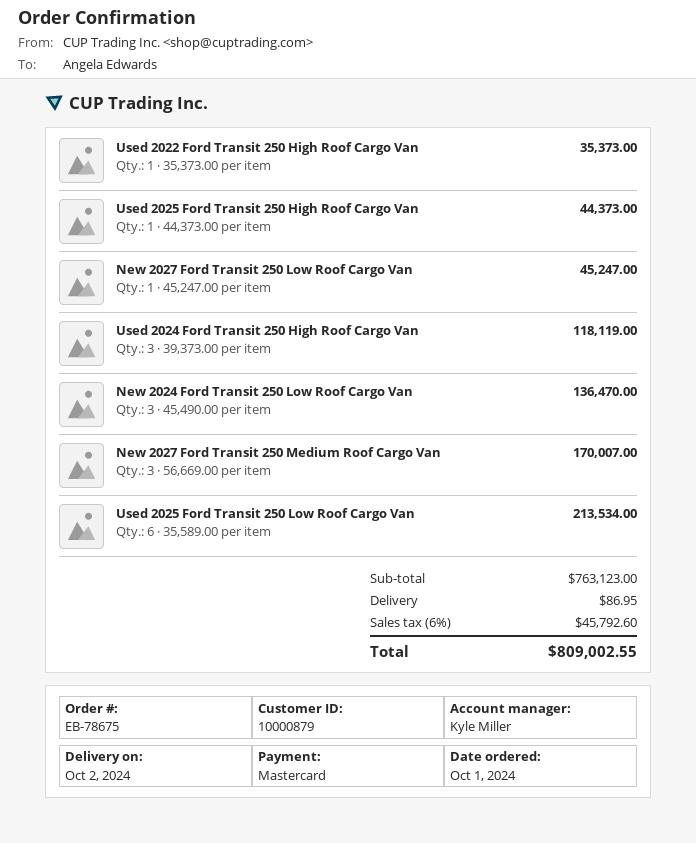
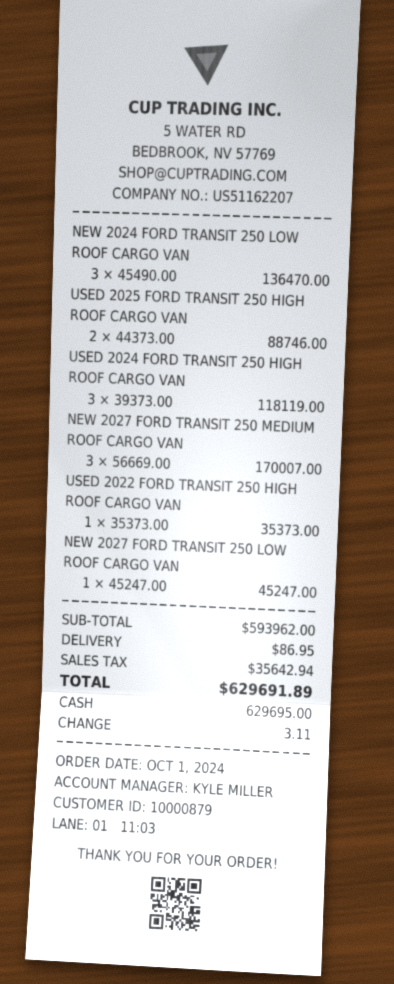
payment method: Mastercard -> cash
Used 2025 Ford Transit 250 High Roof Cargo Van: 1 x 44373.00 = 44373.00 -> 2 x 44373.00 = 88746.00
Used 2025 Ford Transit 250 Low Roof Cargo Van: 6 x 35589.00 = 213534.00 -> none
subtotal: 763123.00 -> 593962.00
tax: 45792.60 -> 35642.94
total: 809002.55 -> 629691.89

